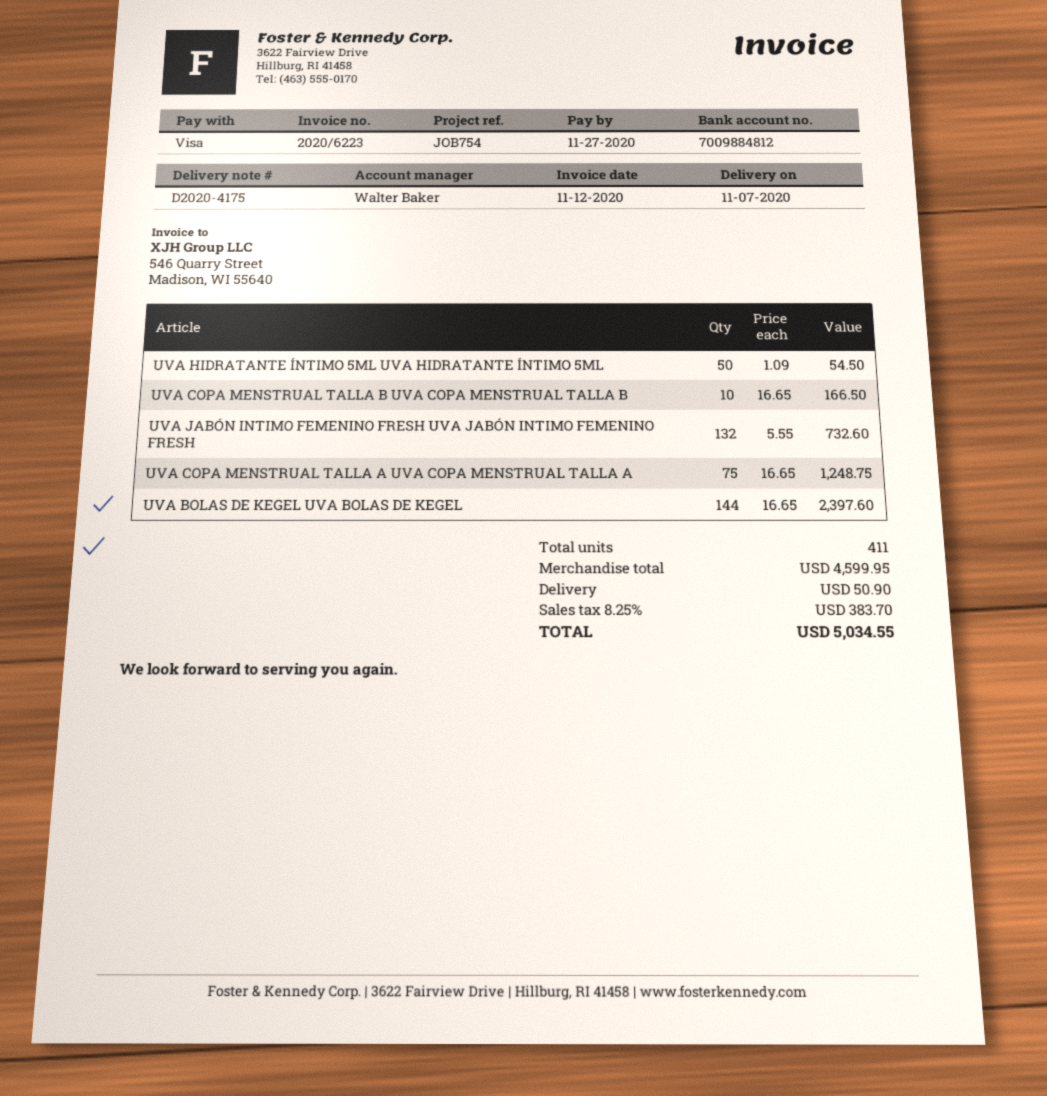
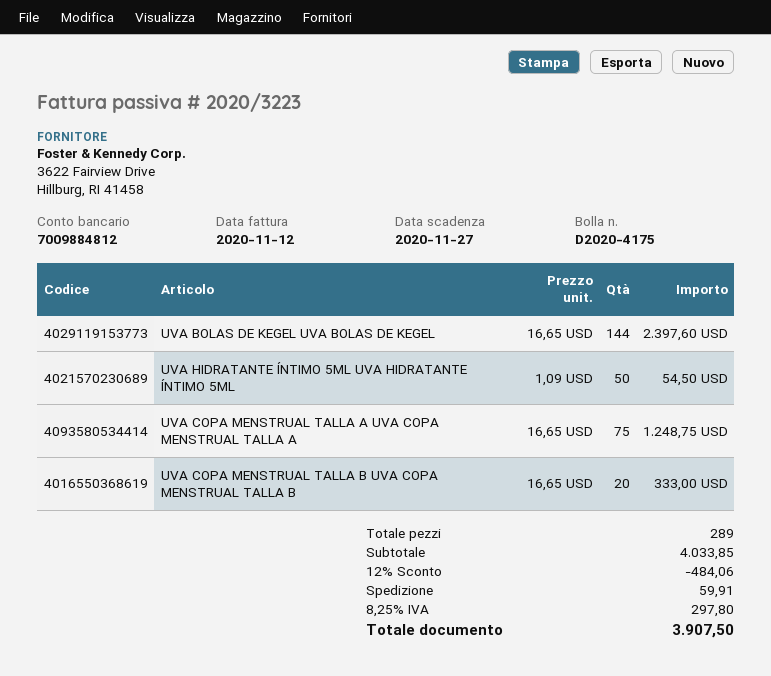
invoice number: 2020/6223 -> 2020/3223
UVA COPA MENSTRUAL TALLA B UVA COPA MENSTRUAL TALLA B: 10 x 16.65 = 166.50 -> 20 x 16.65 = 333.00
UVA JABÓN INTIMO FEMENINO FRESH UVA JABÓN INTIMO FEMENINO FRESH: 132 x 5.55 = 732.60 -> none
total quantity: 411 -> 289
subtotal: 4599.95 -> 4033.85
discount: none -> 12% = 484.06
shipping: 50.90 -> 59.91
tax: 8.25% = 383.70 -> 8.25% = 297.80
total: 5034.55 -> 3907.50

